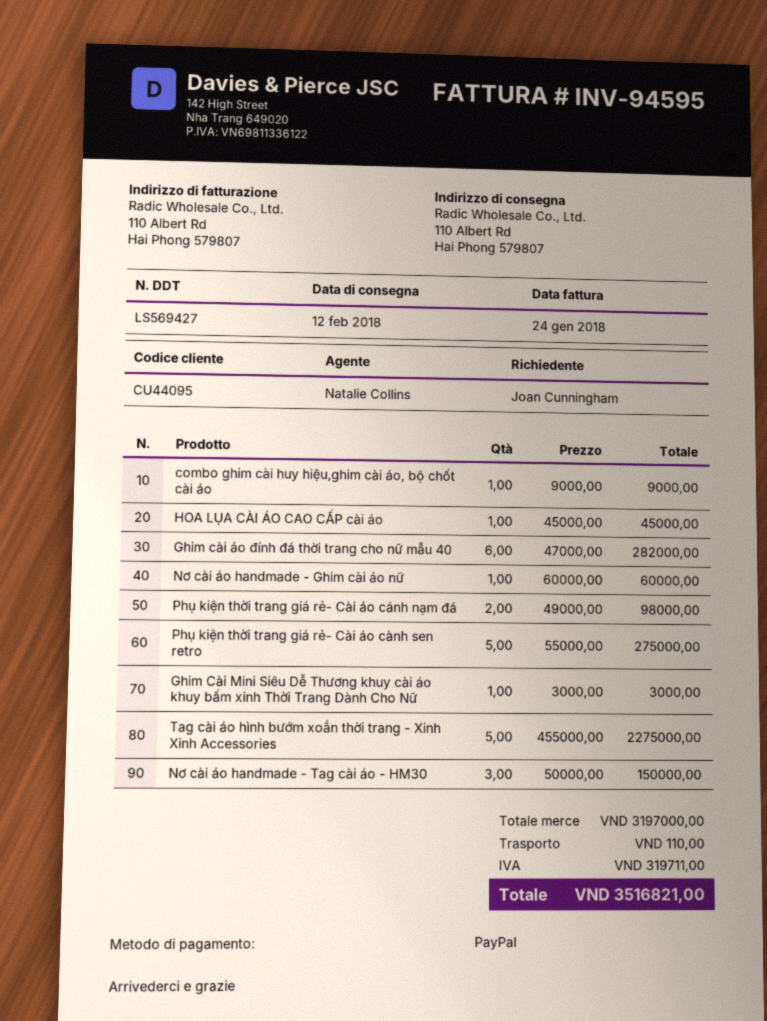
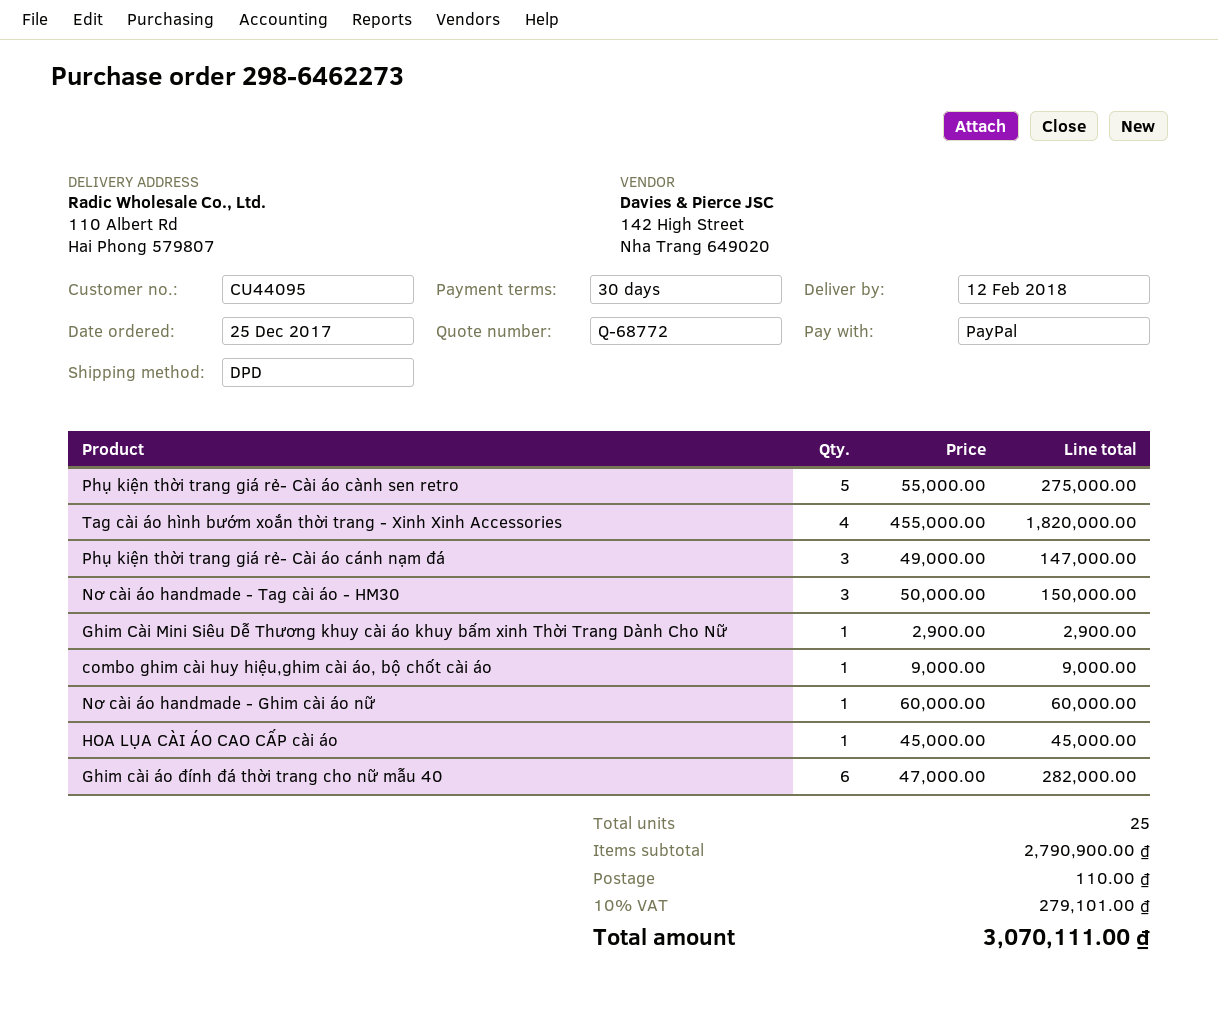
Phụ kiện thời trang giá rẻ- Cài áo cánh nạm đá: 2 x 49000.00 = 98000.00 -> 3 x 49000.00 = 147000.00
Ghim Cài Mini Siêu Dễ Thương khuy cài áo khuy bấm xinh Thời Trang Dành Cho Nữ: 1 x 3000.00 = 3000.00 -> 1 x 2900.00 = 2900.00
Tag cài áo hình bướm xoắn thời trang - Xinh Xinh Accessories: 5 x 455000.00 = 2275000.00 -> 4 x 455000.00 = 1820000.00
subtotal: 3197000.00 -> 2790900.00
tax: 319711.00 -> 279101.00
total: 3516821.00 -> 3070111.00

